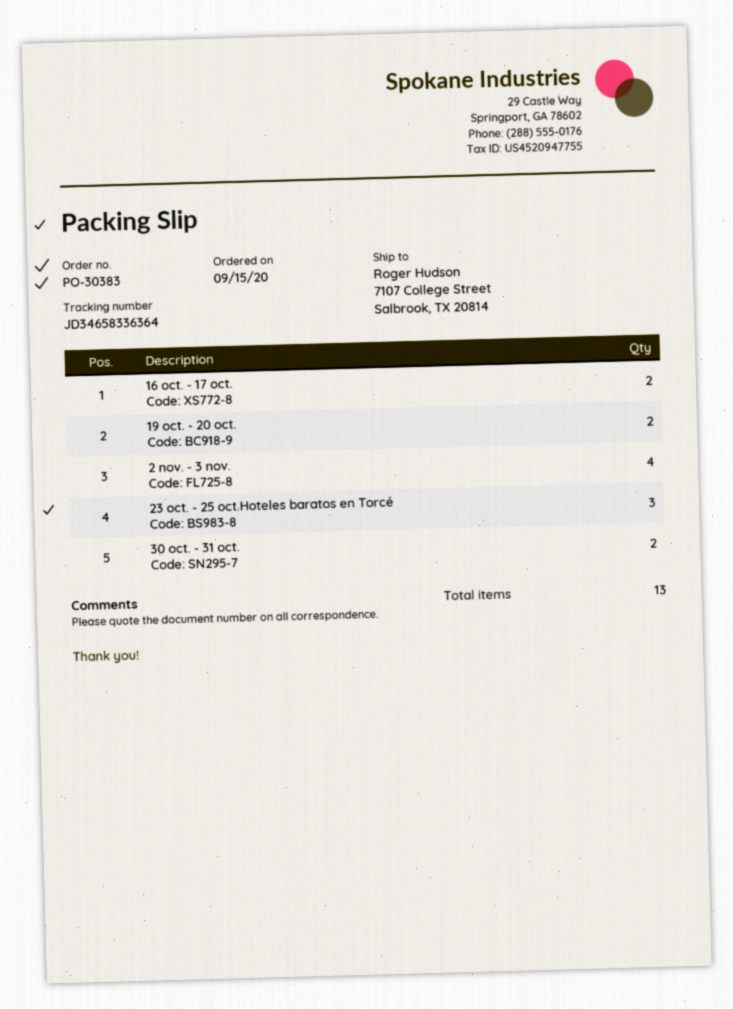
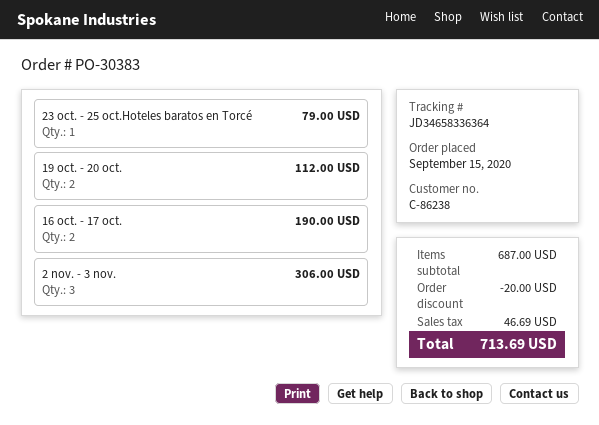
2 nov. - 3 nov.: 4 -> 3
23 oct. - 25 oct.Hoteles baratos en Torcé: 3 -> 1
30 oct. - 31 oct.: 2 -> none

